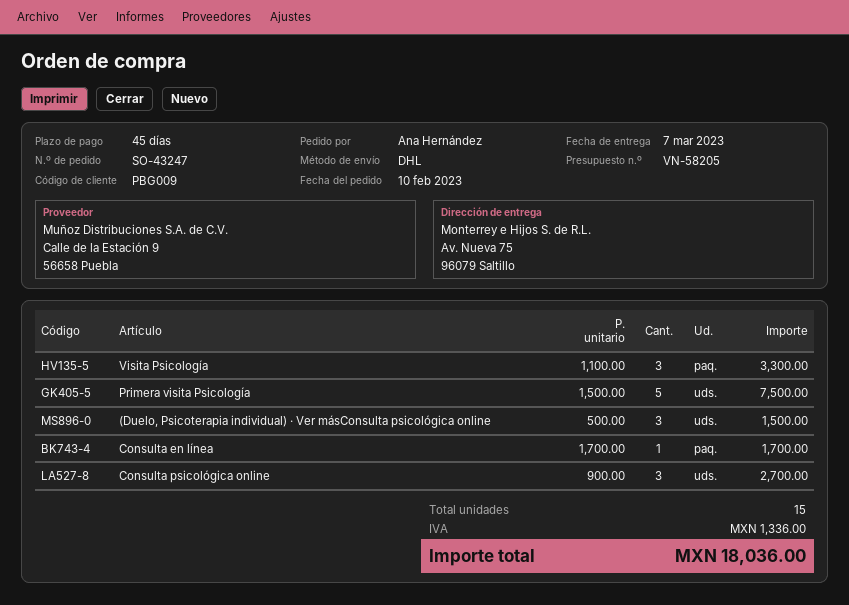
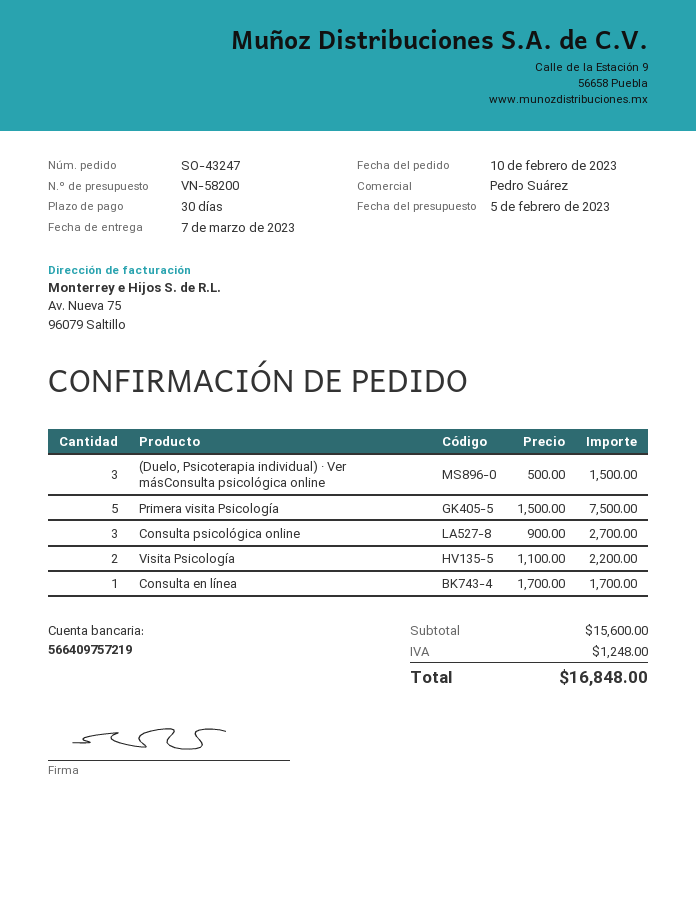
quote number: VN-58205 -> VN-58200
payment terms: 45 days -> 30 days
Visita Psicología: 3 x 1100.00 = 3300.00 -> 2 x 1100.00 = 2200.00
tax: 1336.00 -> 1248.00
total: 18036.00 -> 16848.00

